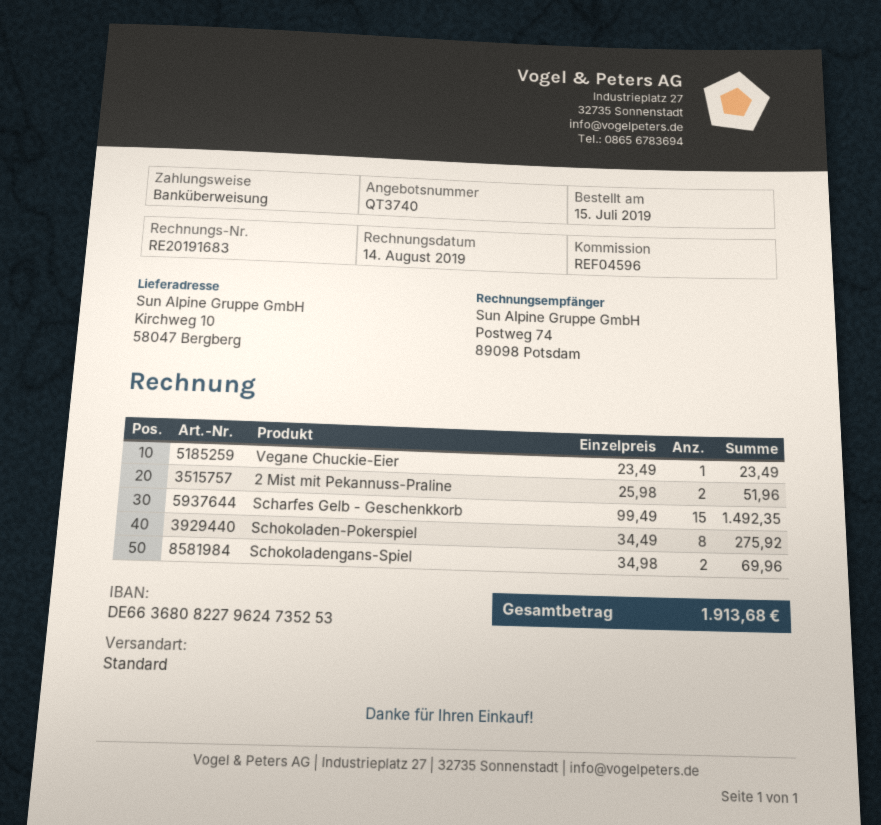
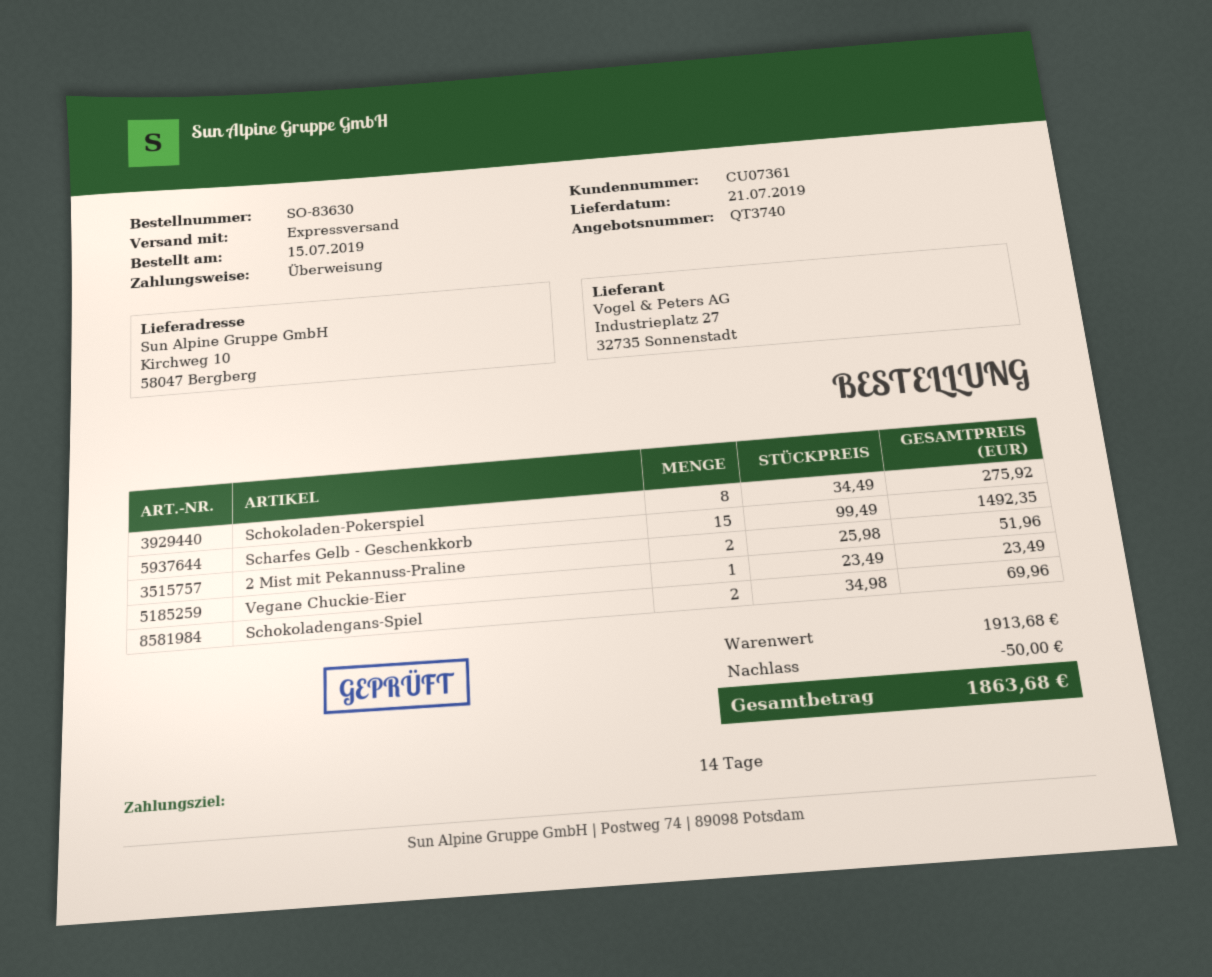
shipping method: standard -> express
discount: none -> 50.00
total: 1913.68 -> 1863.68

